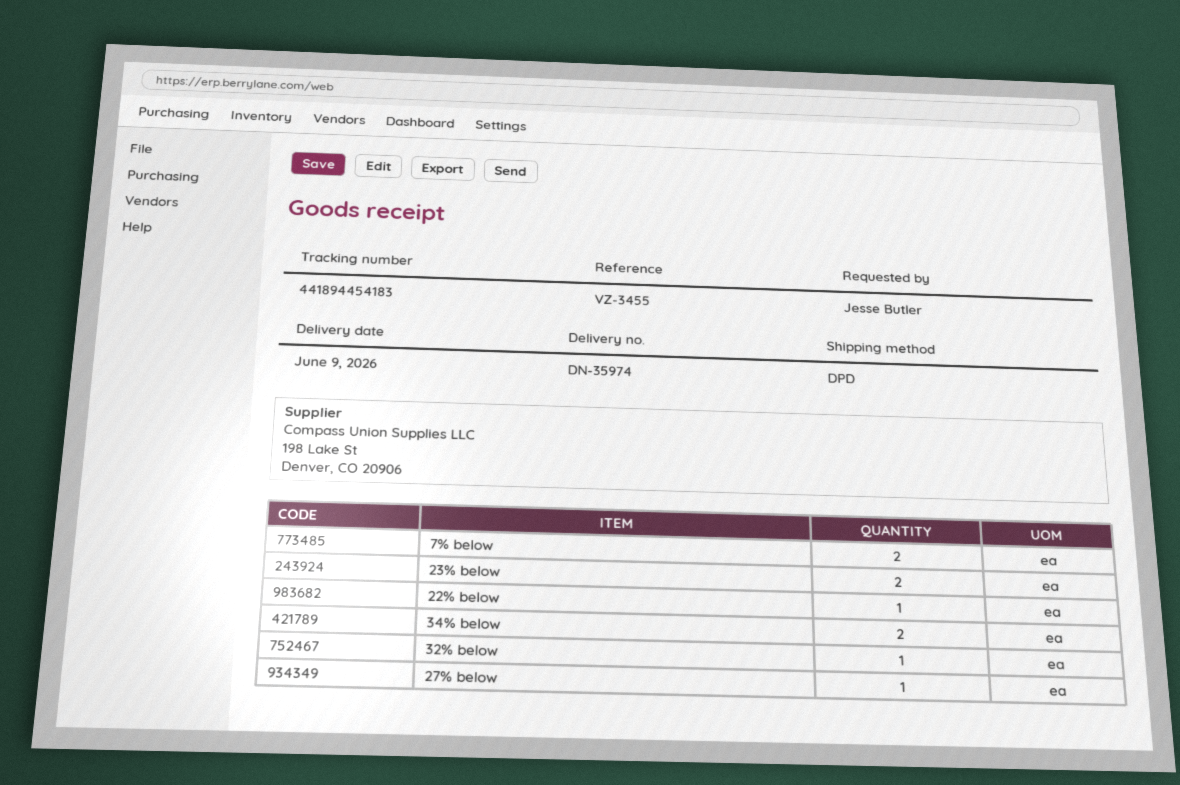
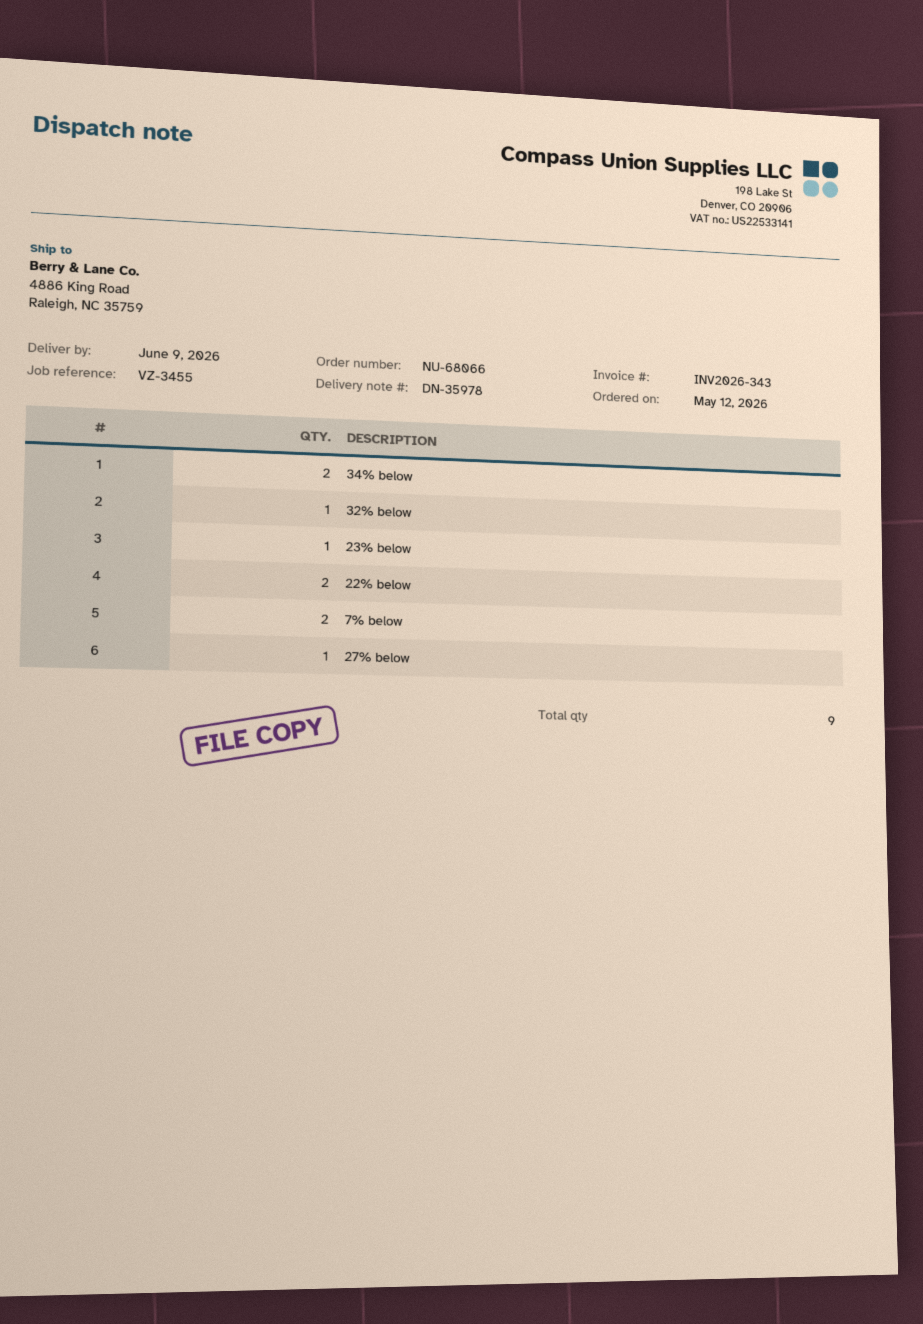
delivery note number: DN-35974 -> DN-35978
23% below: 2 -> 1
22% below: 1 -> 2

